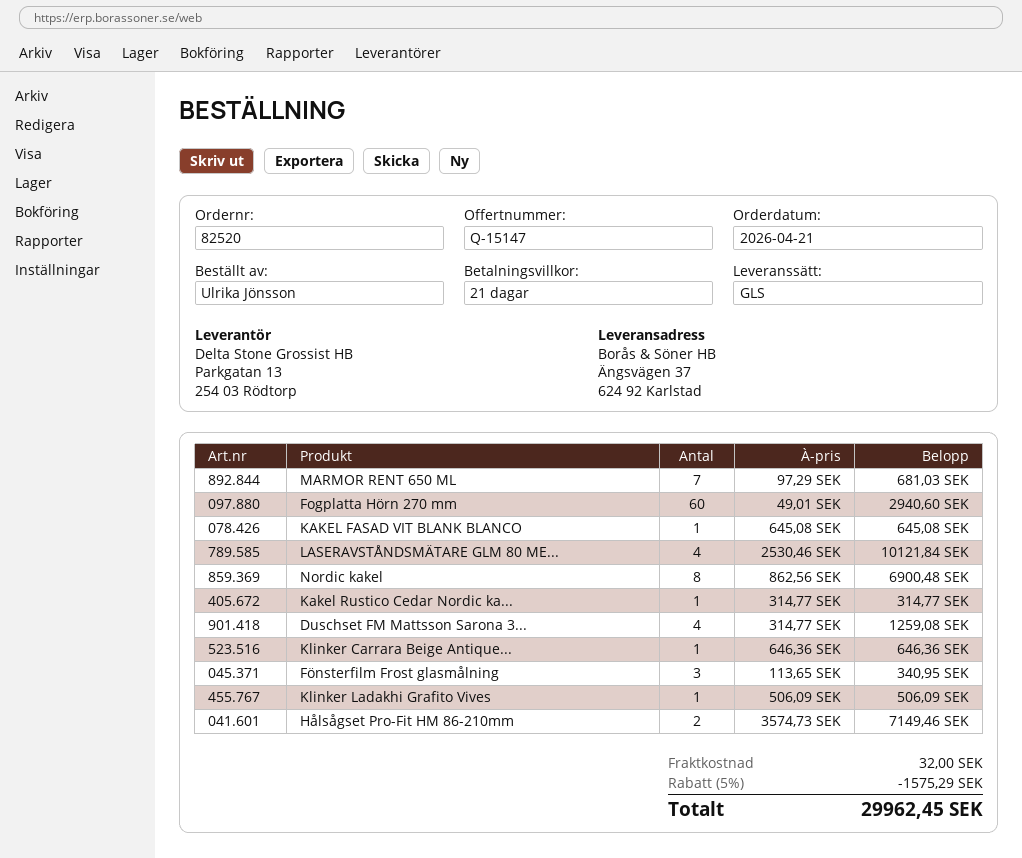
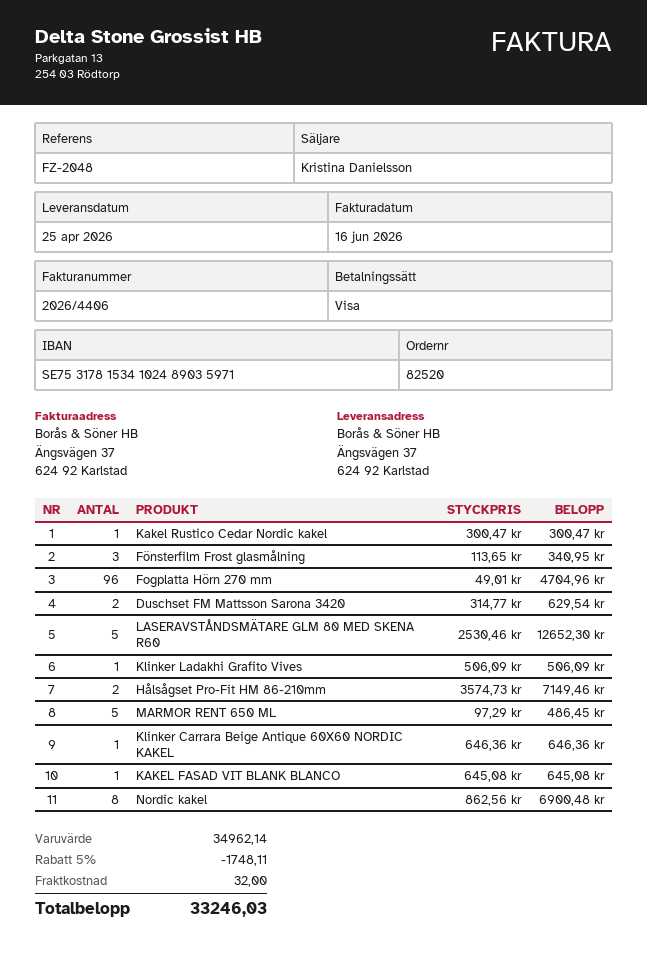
MARMOR RENT 650 ML: 7 x 97.29 = 681.03 -> 5 x 97.29 = 486.45
Fogplatta Hörn 270 mm: 60 x 49.01 = 2940.60 -> 96 x 49.01 = 4704.96
LASERAVSTÅNDSMÄTARE GLM 80 ME...: 4 x 2530.46 = 10121.84 -> 5 x 2530.46 = 12652.30
Kakel Rustico Cedar Nordic ka...: 1 x 314.77 = 314.77 -> 1 x 300.47 = 300.47
Duschset FM Mattsson Sarona 3...: 4 x 314.77 = 1259.08 -> 2 x 314.77 = 629.54
discount: 5% = 1575.29 -> 5% = 1748.11
total: 29962.45 -> 33246.03

